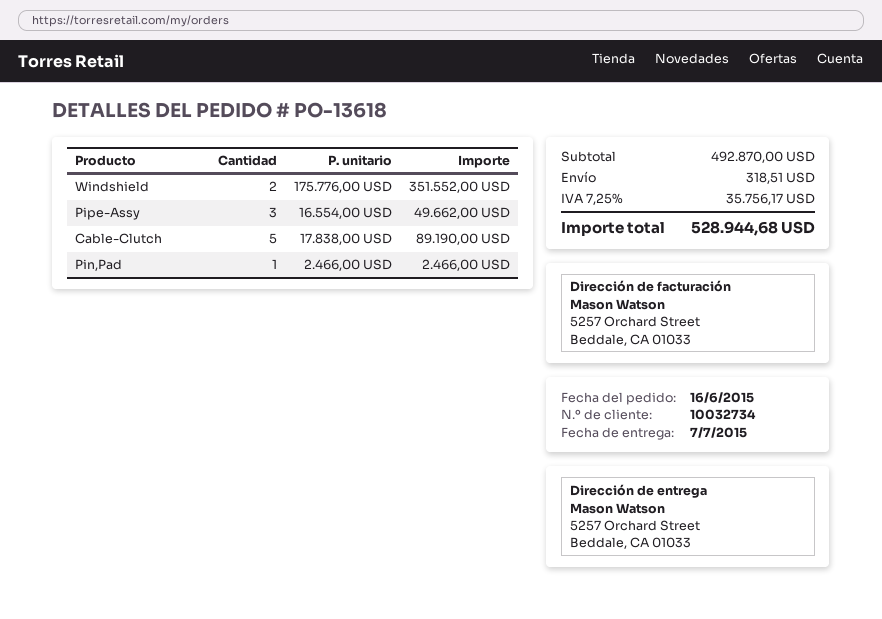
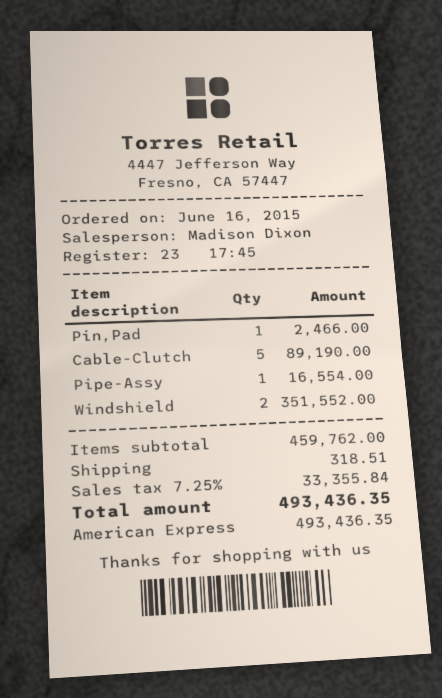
Pipe-Assy: 3 for 49662.00 -> 1 for 16554.00
subtotal: 492870.00 -> 459762.00
tax: 7.25% = 35756.17 -> 7.25% = 33355.84
total: 528944.68 -> 493436.35

